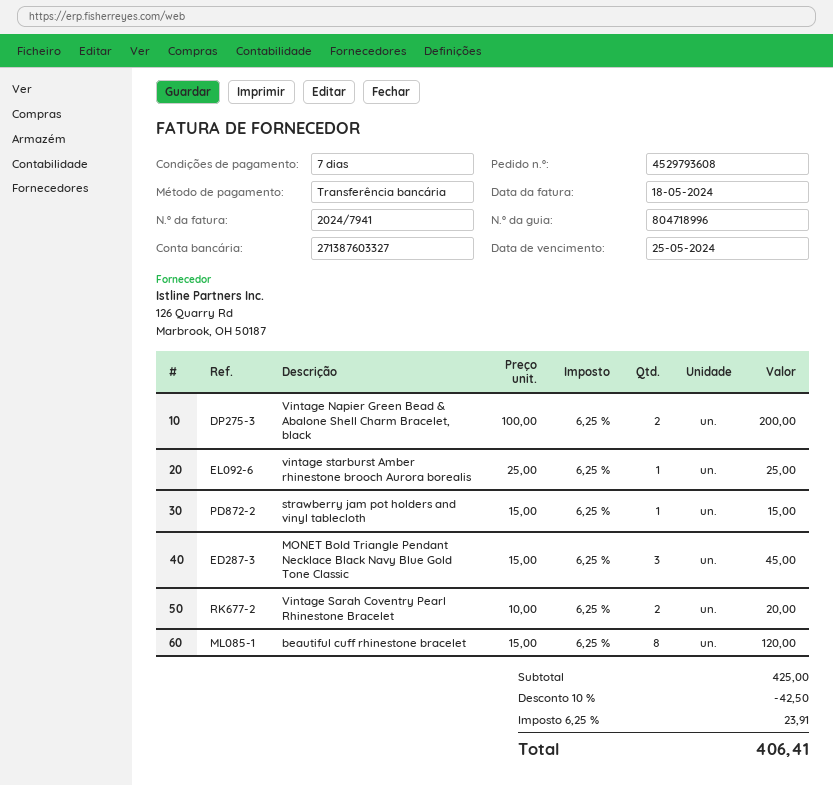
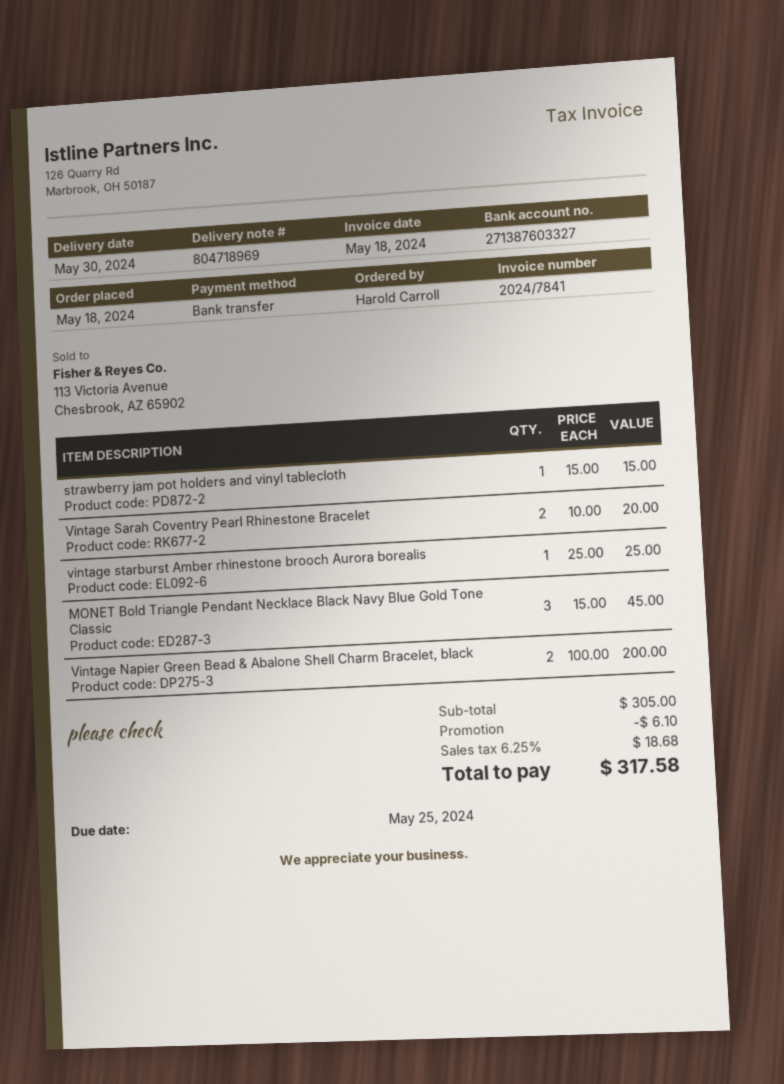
delivery note number: 804718996 -> 804718969
invoice number: 2024/7941 -> 2024/7841
beautiful cuff rhinestone bracelet: 8 x 15.00 = 120.00 -> none
subtotal: 425.00 -> 305.00
discount: 42.50 -> 6.10
tax: 6.25% = 23.91 -> 6.25% = 18.68
total: 406.41 -> 317.58

